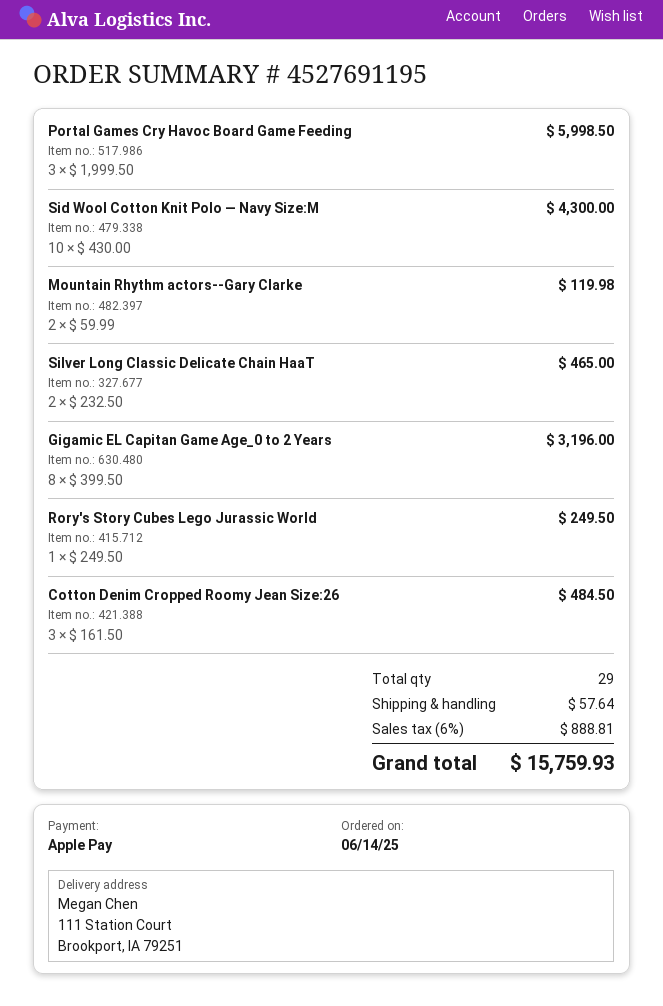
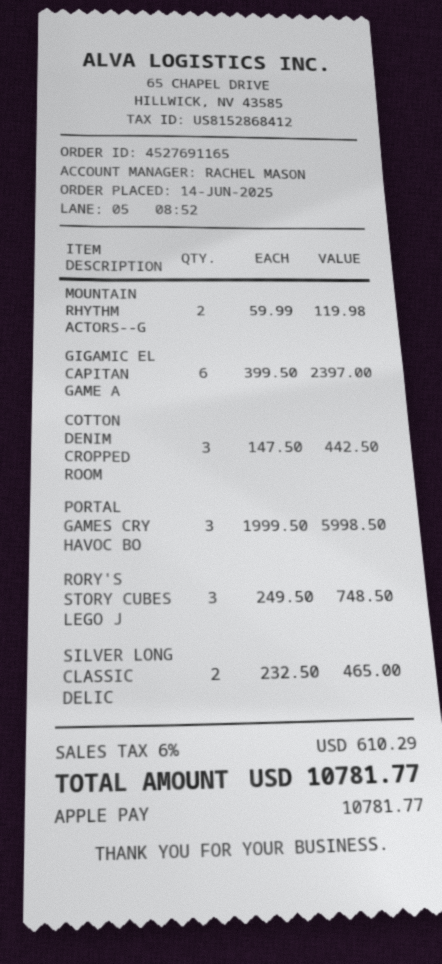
order number: 4527691195 -> 4527691165
Sid Wool Cotton Knit Polo — Navy Size:M: 10 x 430.00 = 4300.00 -> none
Gigamic EL Capitan Game Age_0 to 2 Years: 8 x 399.50 = 3196.00 -> 6 x 399.50 = 2397.00
Rory's Story Cubes Lego Jurassic World: 1 x 249.50 = 249.50 -> 3 x 249.50 = 748.50
Cotton Denim Cropped Roomy Jean Size:26: 3 x 161.50 = 484.50 -> 3 x 147.50 = 442.50
shipping: 57.64 -> none
tax: 6% = 888.81 -> 6% = 610.29
total: 15759.93 -> 10781.77

